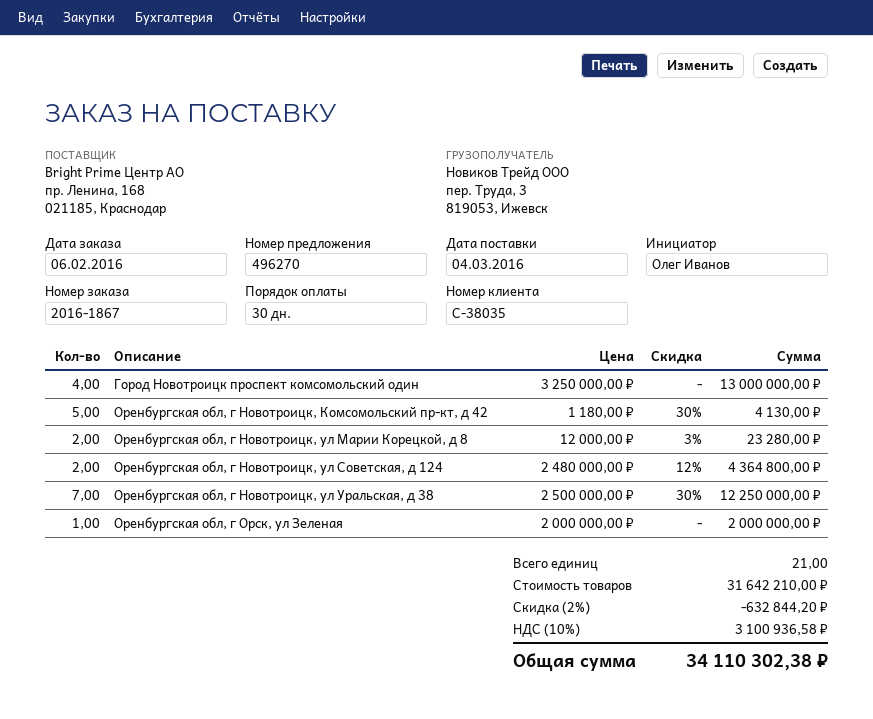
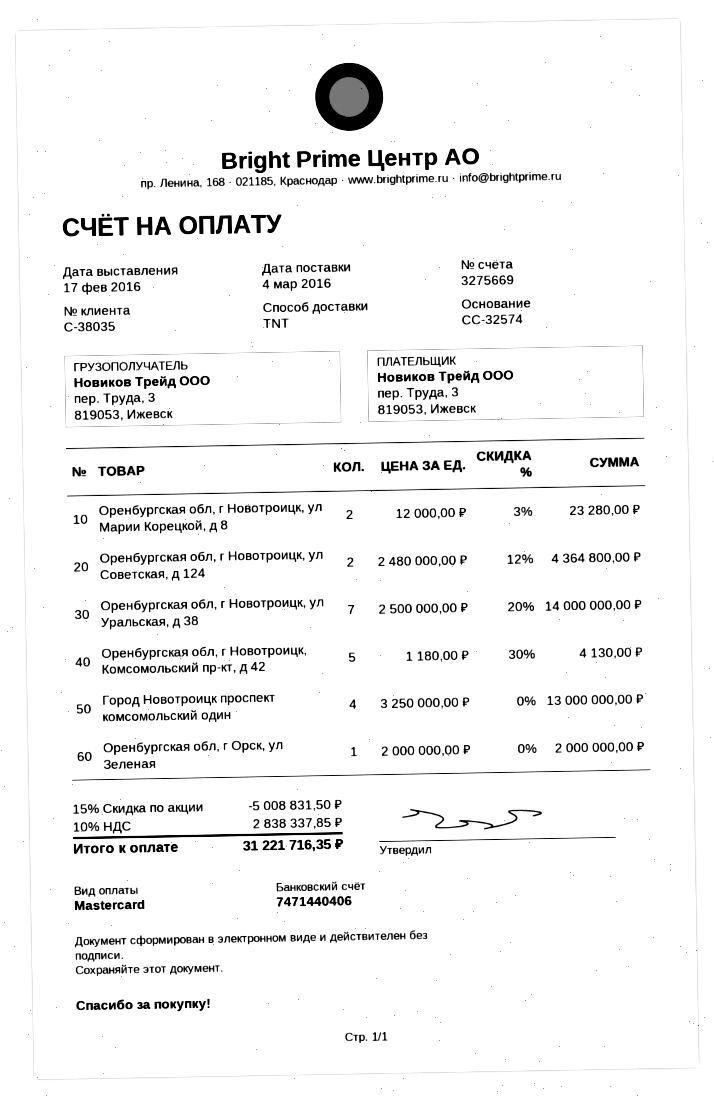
Оренбургская обл, г Новотроицк, ул Уральская, д 38: 7 x 2500000.00 - 30% = 12250000.00 -> 7 x 2500000.00 - 20% = 14000000.00
discount: 2% = 632844.20 -> 15% = 5008831.50
tax: 10% = 3100936.58 -> 10% = 2838337.85
total: 34110302.38 -> 31221716.35

